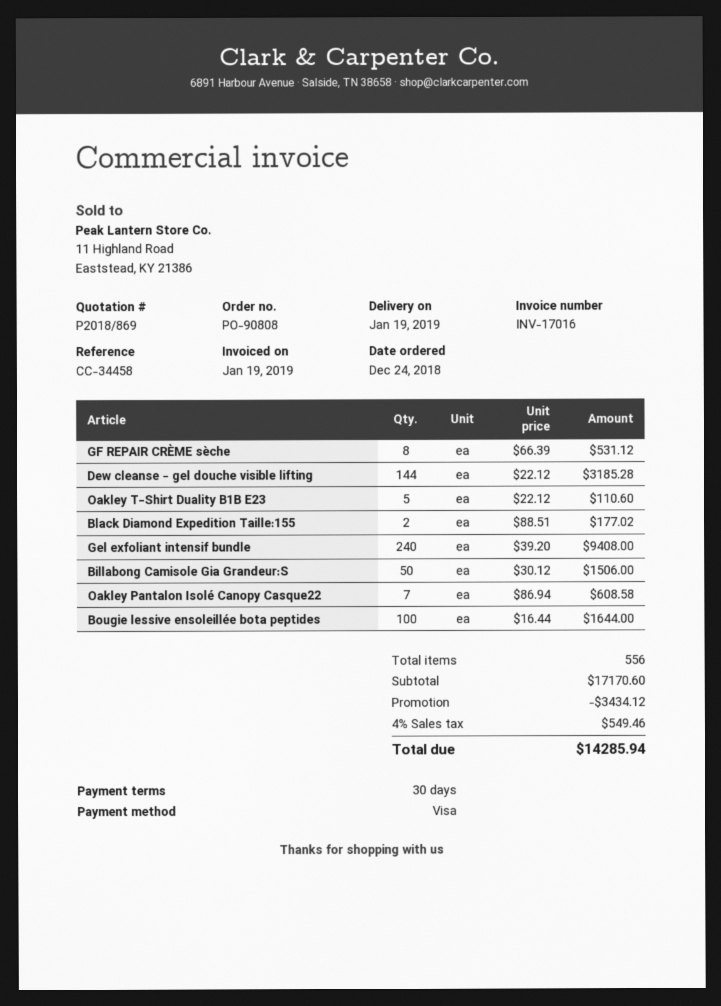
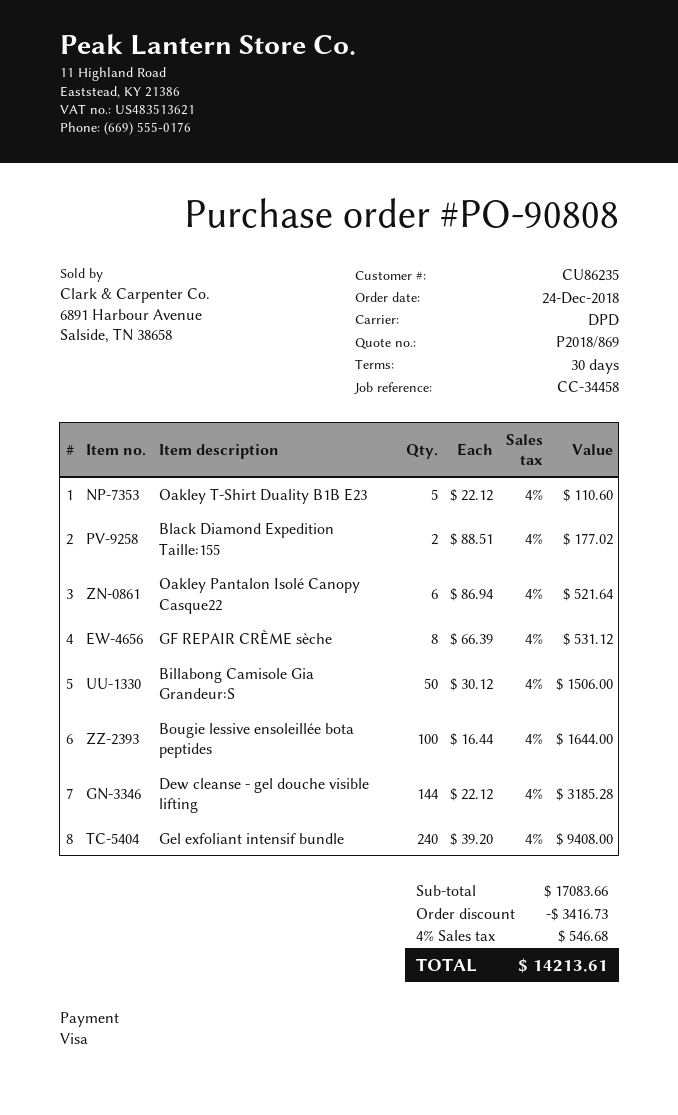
Oakley Pantalon Isolé Canopy Casque22: 7 x 86.94 = 608.58 -> 6 x 86.94 = 521.64
subtotal: 17170.60 -> 17083.66
discount: 3434.12 -> 3416.73
tax: 4% = 549.46 -> 4% = 546.68
total: 14285.94 -> 14213.61

